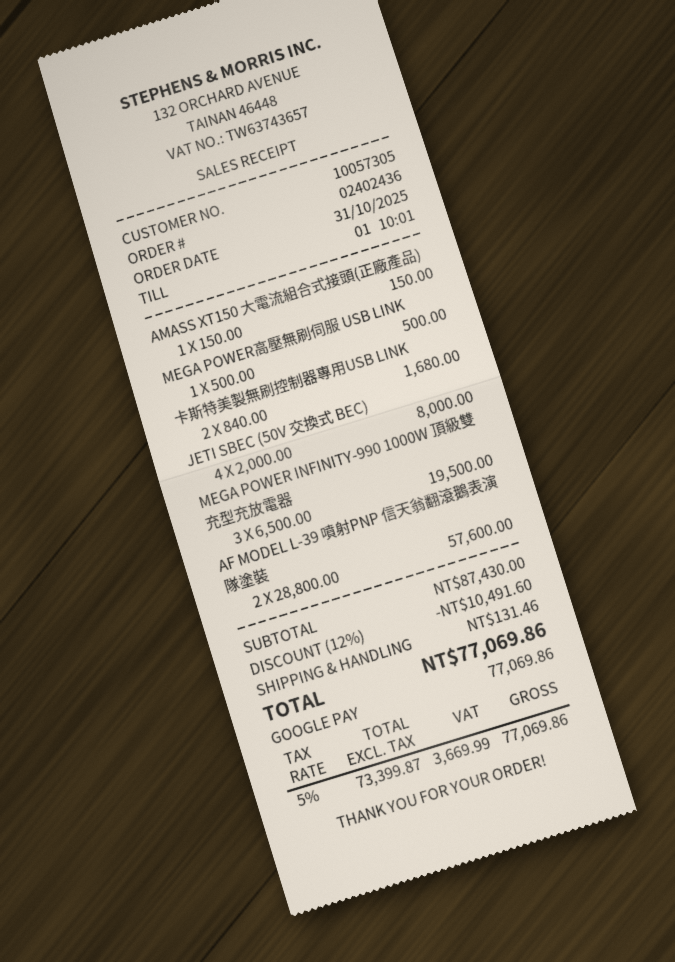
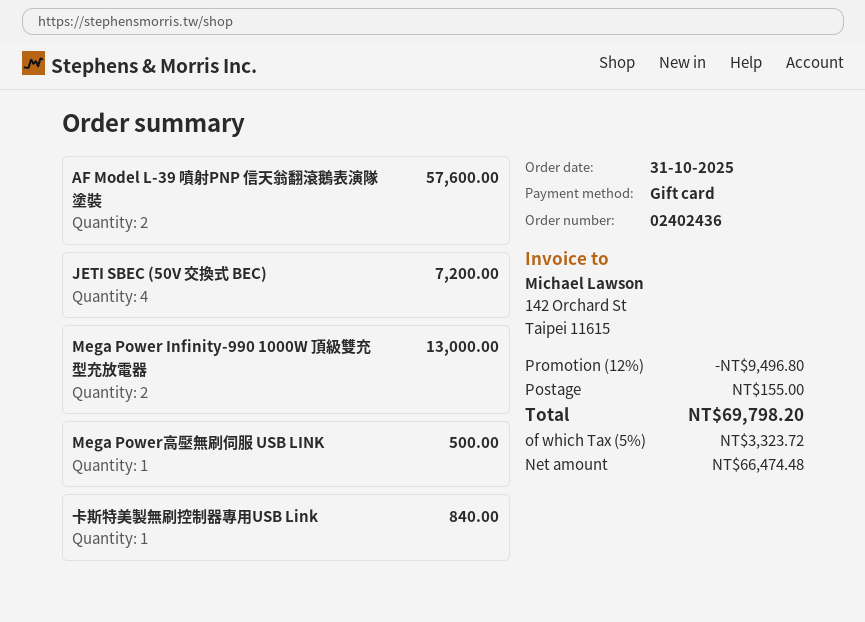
payment method: Google Pay -> gift card
AMASS XT150 大電流組合式接頭(正廠產品): 1 for 150.00 -> none
卡斯特美製無刷控制器專用USB LINK: 2 for 1680.00 -> 1 for 840.00
JETI SBEC (50V 交換式 BEC): 4 for 8000.00 -> 4 for 7200.00
MEGA POWER INFINITY-990 1000W 頂級雙充型充放電器: 3 for 19500.00 -> 2 for 13000.00
discount: 12% = 10491.60 -> 12% = 9496.80
shipping: 131.46 -> 155.00
net: 73399.87 -> 66474.48
tax: 5% = 3669.99 -> 5% = 3323.72
total: 77069.86 -> 69798.20

